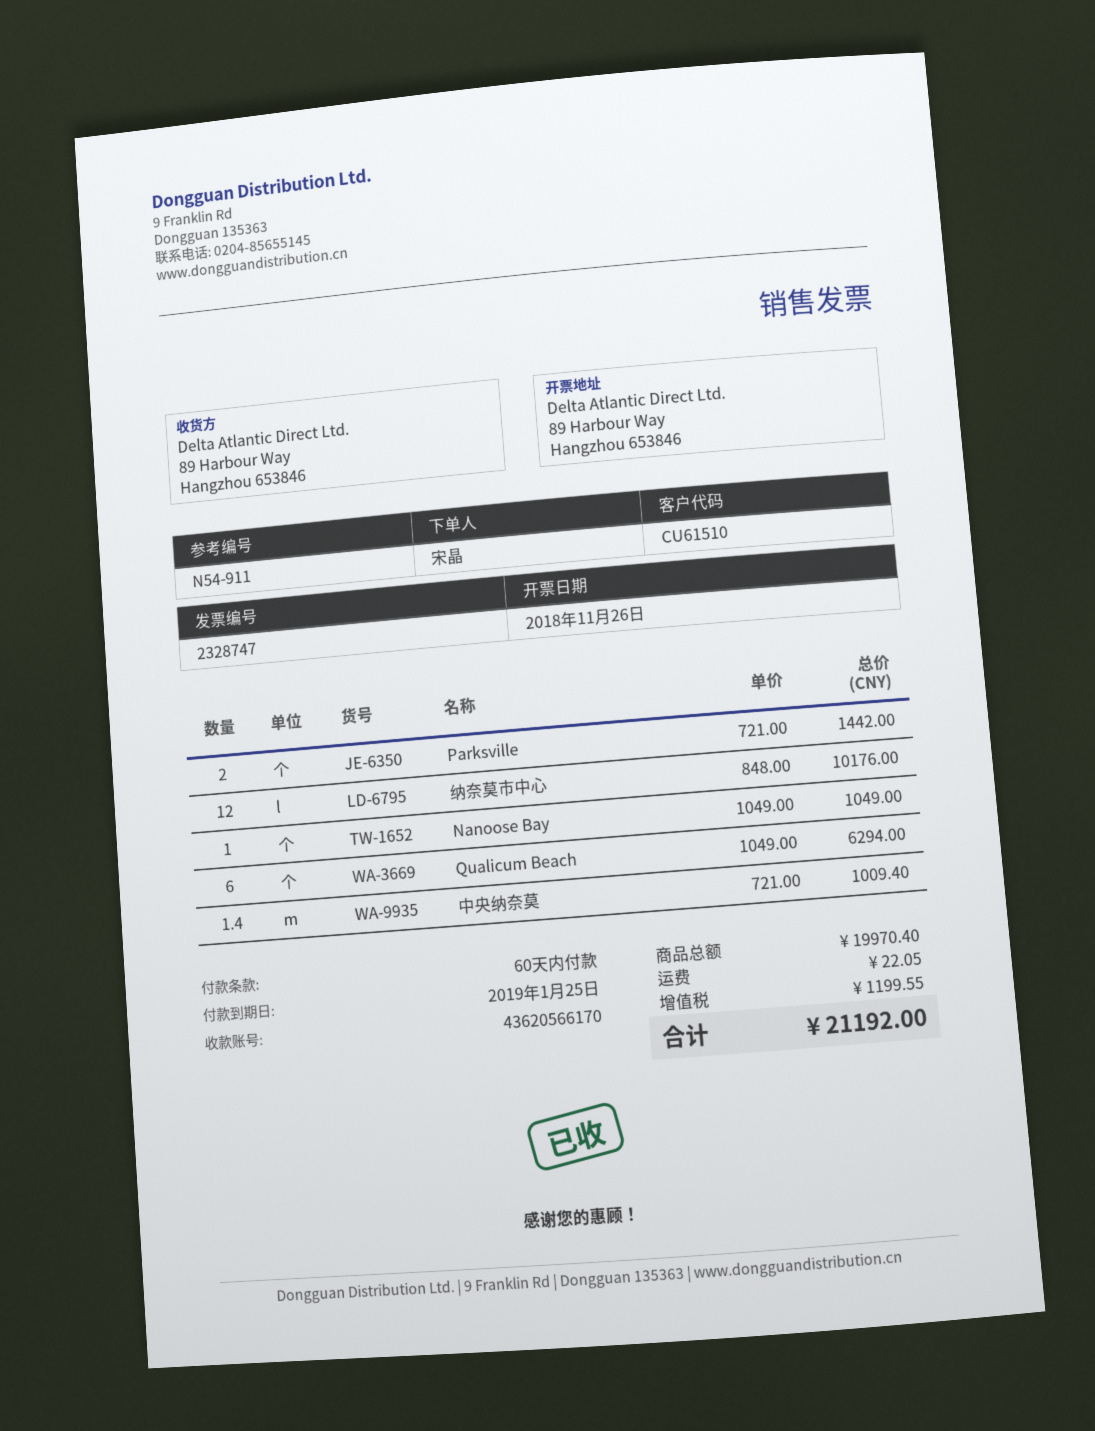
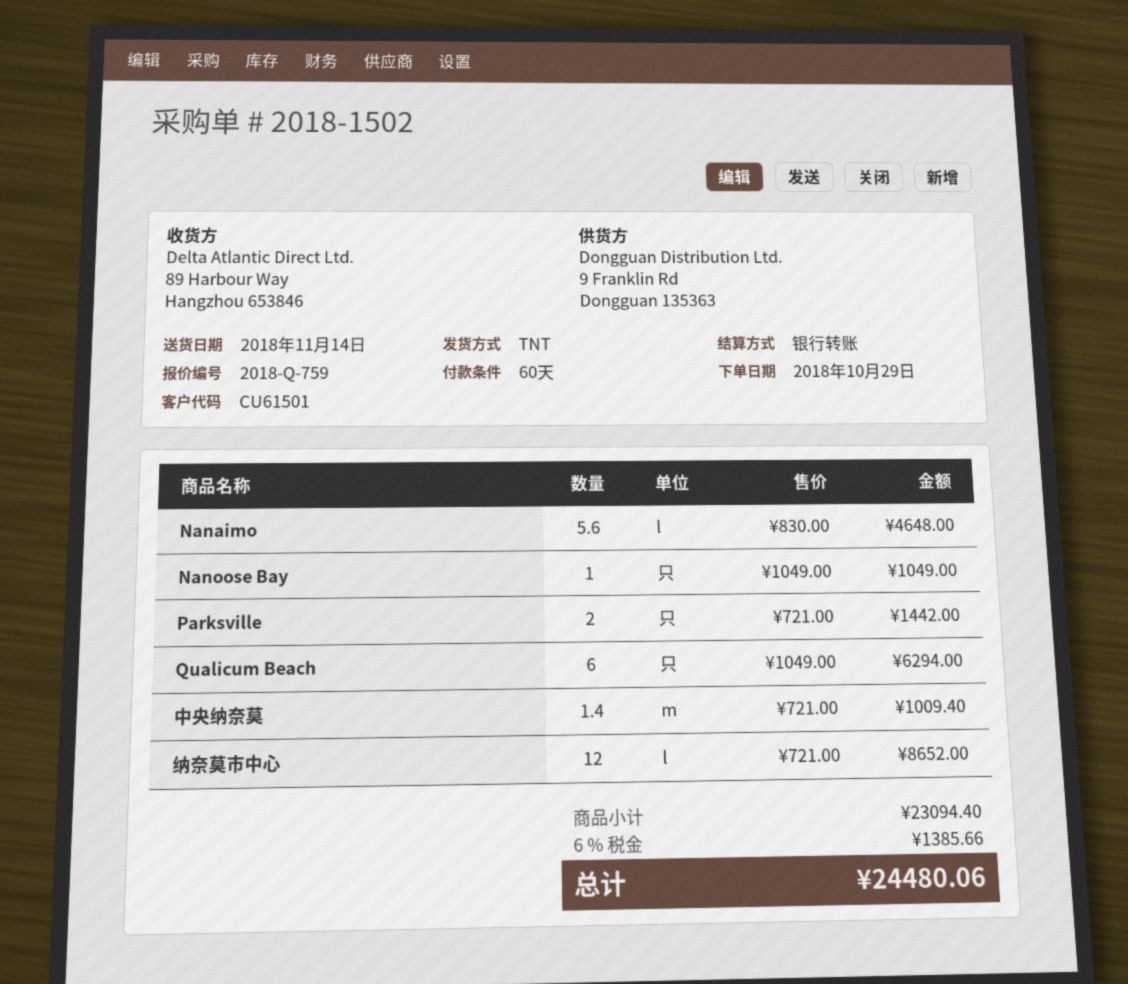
customer number: CU61510 -> CU61501
纳奈莫市中心: 12 x 848.00 = 10176.00 -> 12 x 721.00 = 8652.00
Nanaimo: none -> 5.6 x 830.00 = 4648.00
subtotal: 19970.40 -> 23094.40
shipping: 22.05 -> none
tax: 1199.55 -> 1385.66
total: 21192.00 -> 24480.06

